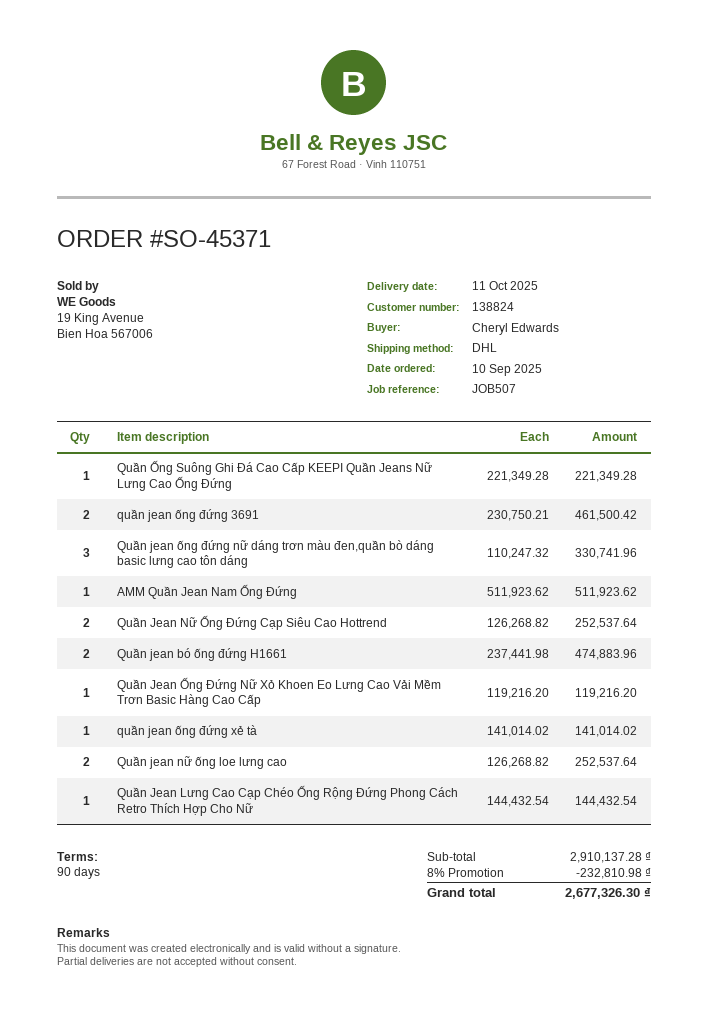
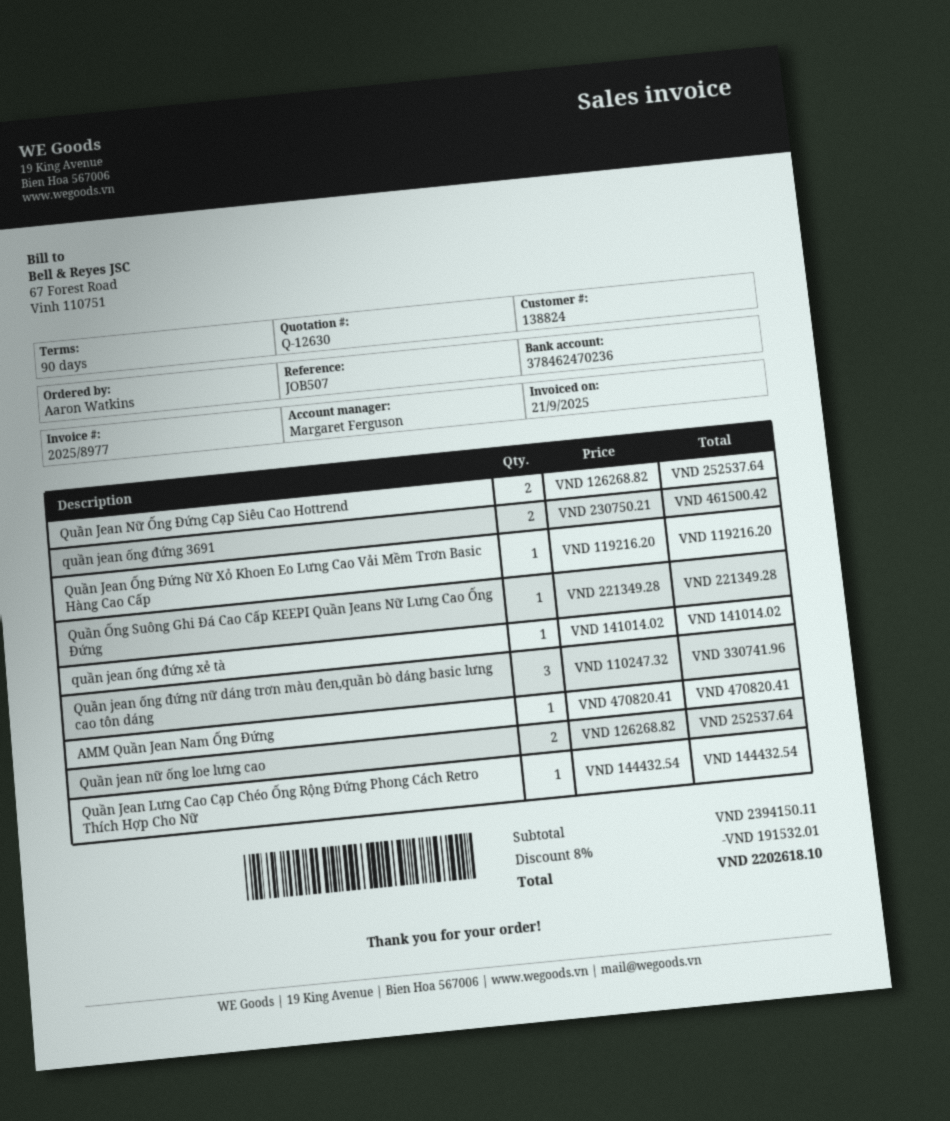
ordered by: Cheryl Edwards -> Aaron Watkins
AMM Quần Jean Nam Ống Đứng: 1 x 511923.62 = 511923.62 -> 1 x 470820.41 = 470820.41
Quần jean bó ống đứng H1661: 2 x 237441.98 = 474883.96 -> none
subtotal: 2910137.28 -> 2394150.11
discount: 8% = 232810.98 -> 8% = 191532.01
total: 2677326.30 -> 2202618.10

